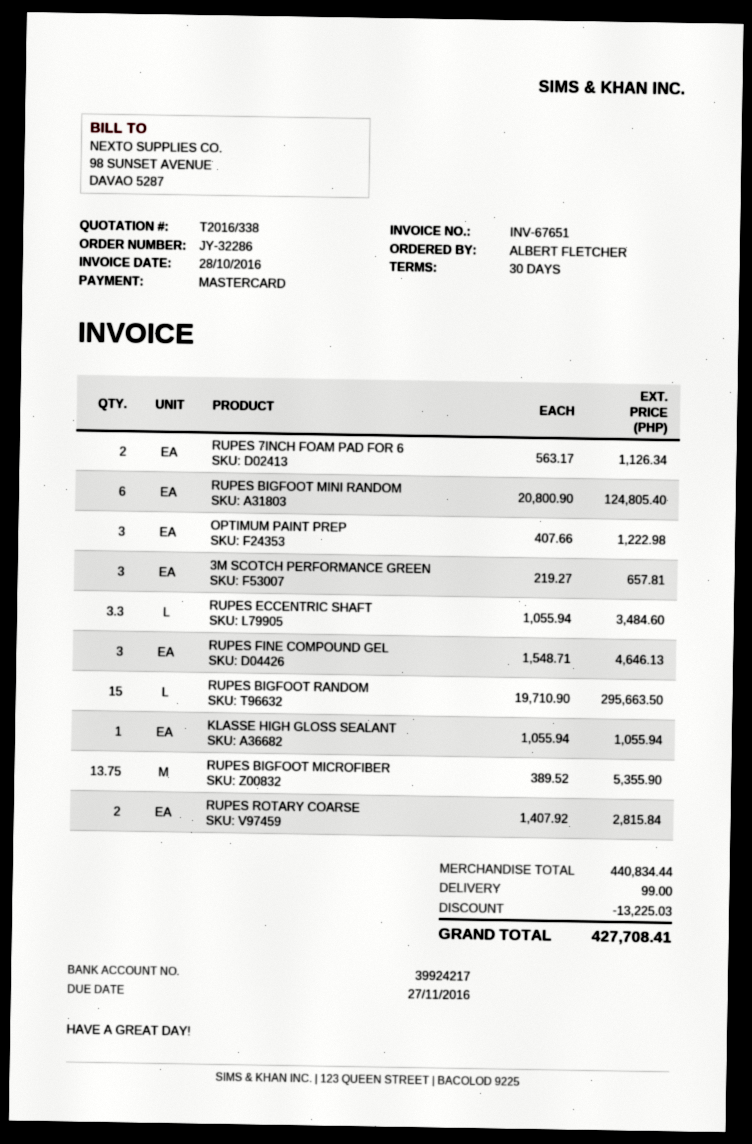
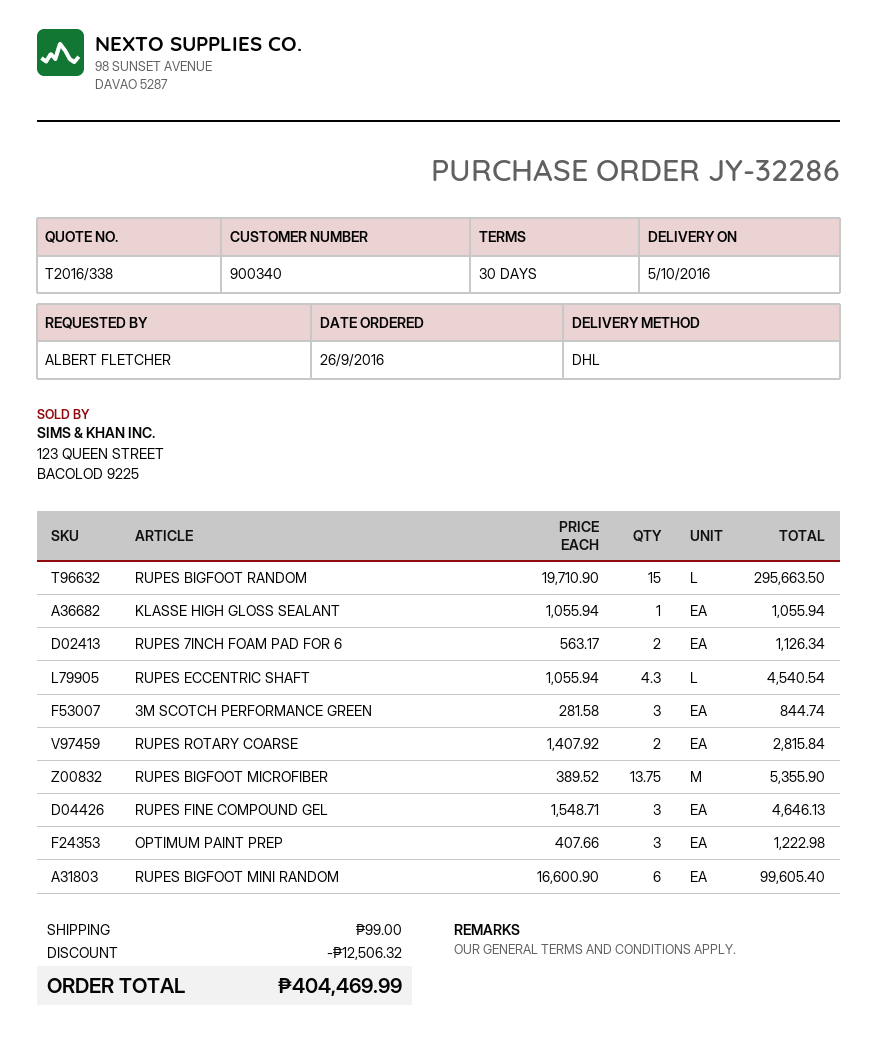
RUPES BIGFOOT MINI RANDOM: 6 x 20800.90 = 124805.40 -> 6 x 16600.90 = 99605.40
3M SCOTCH PERFORMANCE GREEN: 3 x 219.27 = 657.81 -> 3 x 281.58 = 844.74
RUPES ECCENTRIC SHAFT: 3.3 x 1055.94 = 3484.60 -> 4.3 x 1055.94 = 4540.54
discount: 13225.03 -> 12506.32
total: 427708.41 -> 404469.99

